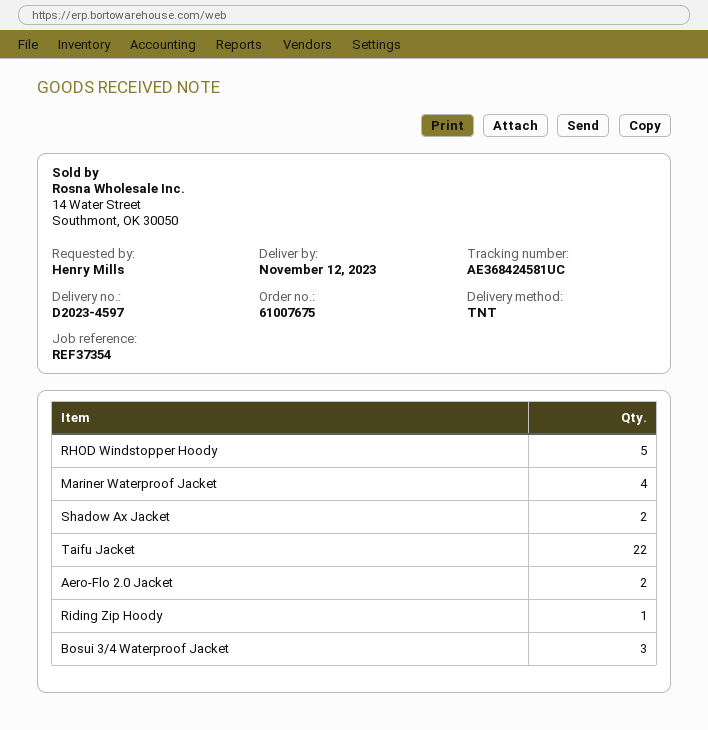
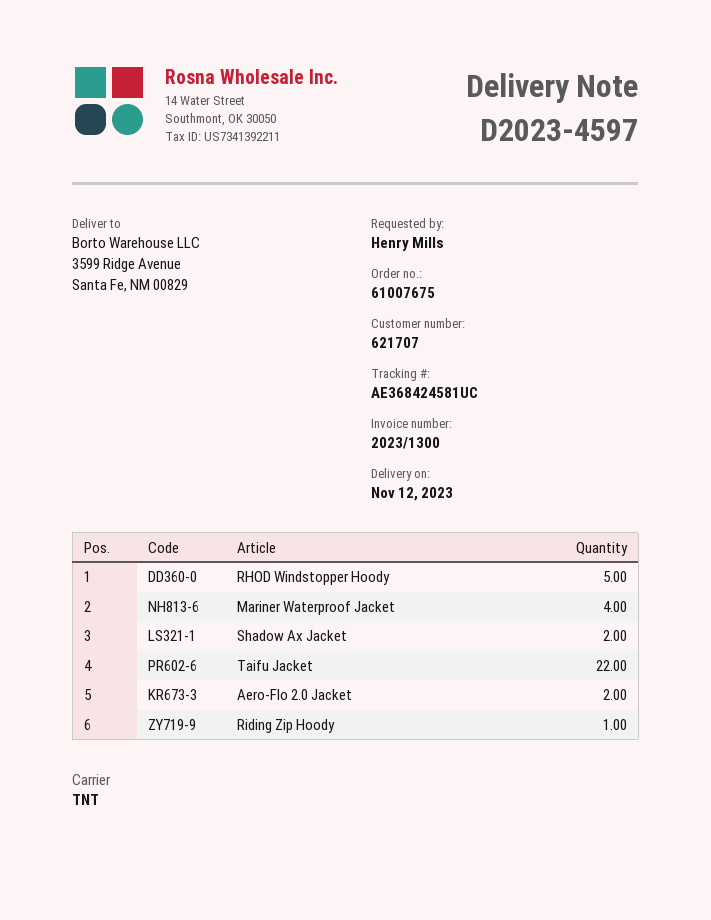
Bosui 3/4 Waterproof Jacket: 3 -> none

